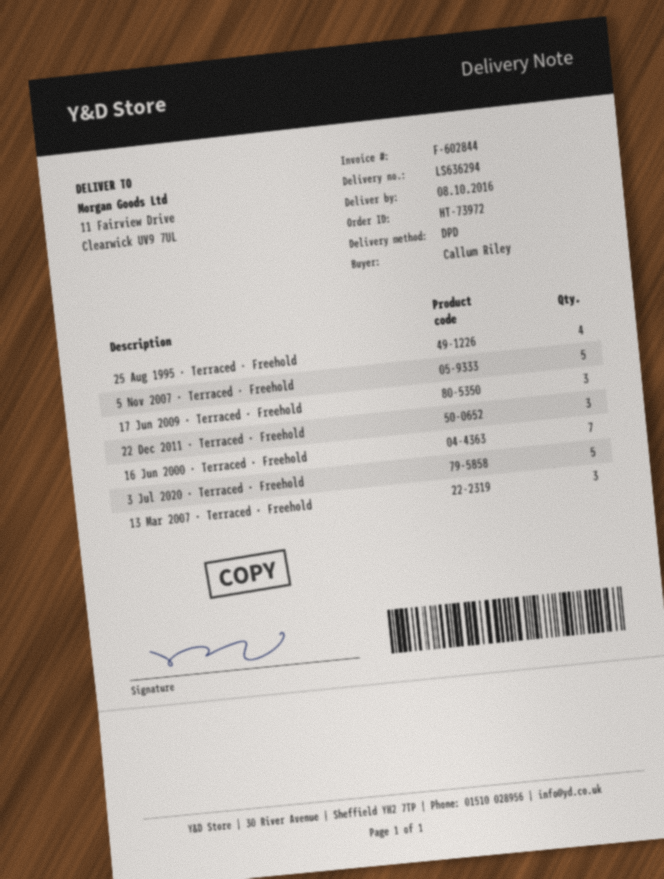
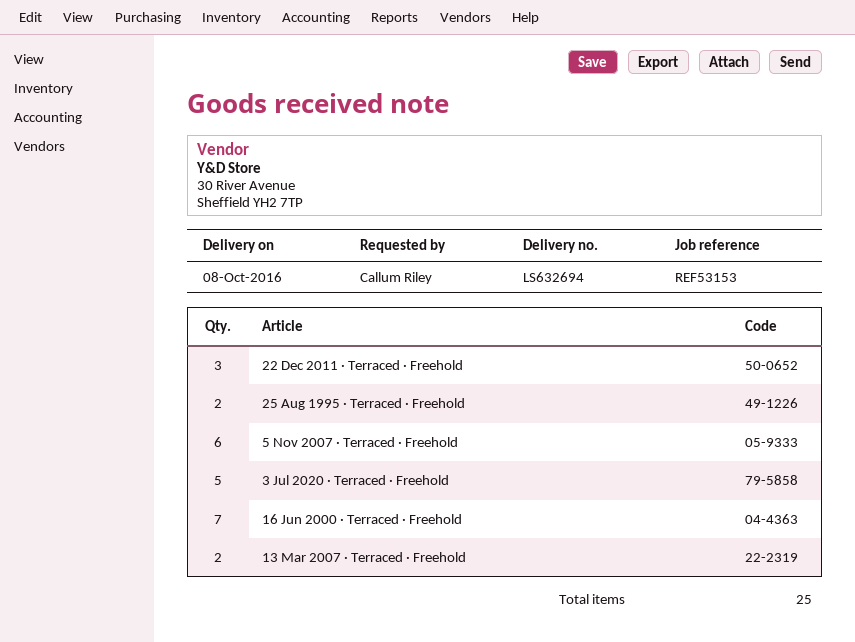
delivery note number: LS636294 -> LS632694
25 Aug 1995 · Terraced · Freehold: 4 -> 2
5 Nov 2007 · Terraced · Freehold: 5 -> 6
17 Jun 2009 · Terraced · Freehold: 3 -> none
13 Mar 2007 · Terraced · Freehold: 3 -> 2

